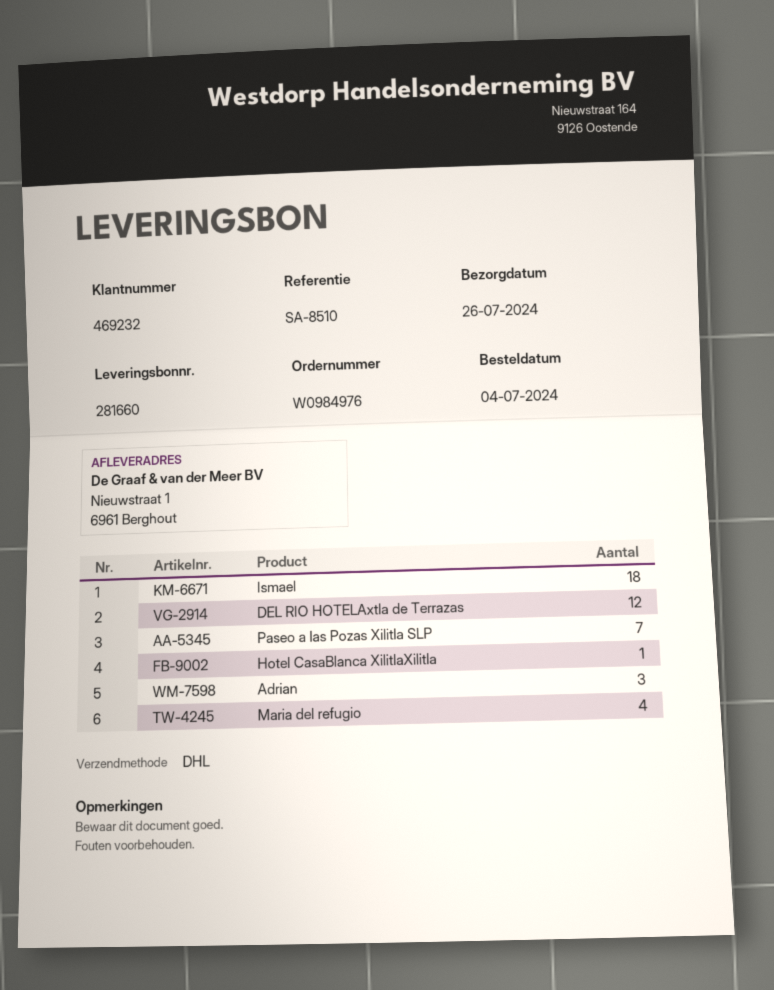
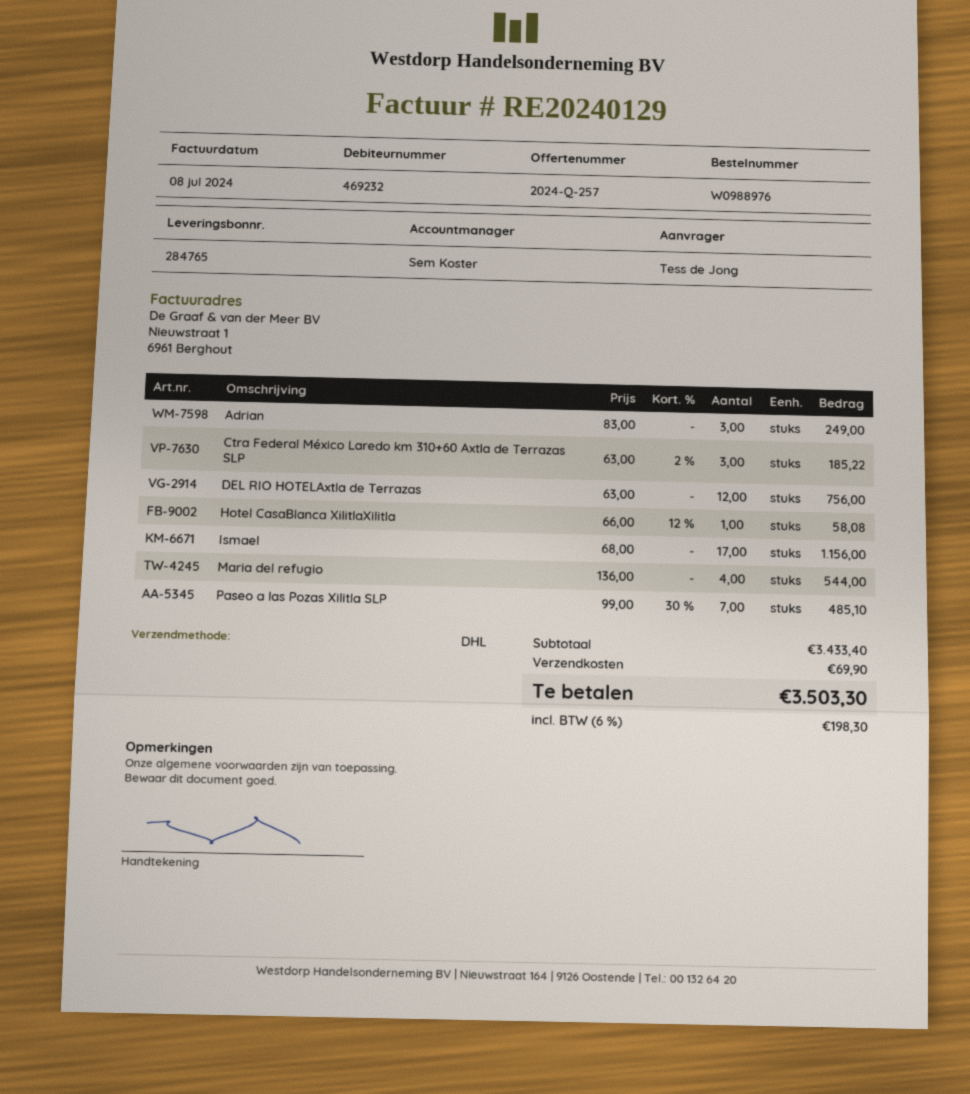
order number: W0984976 -> W0988976
delivery note number: 281660 -> 284765
Ismael: 18 -> 17
Ctra Federal México Laredo km 310+60 Axtla de Terrazas SLP: none -> 3

